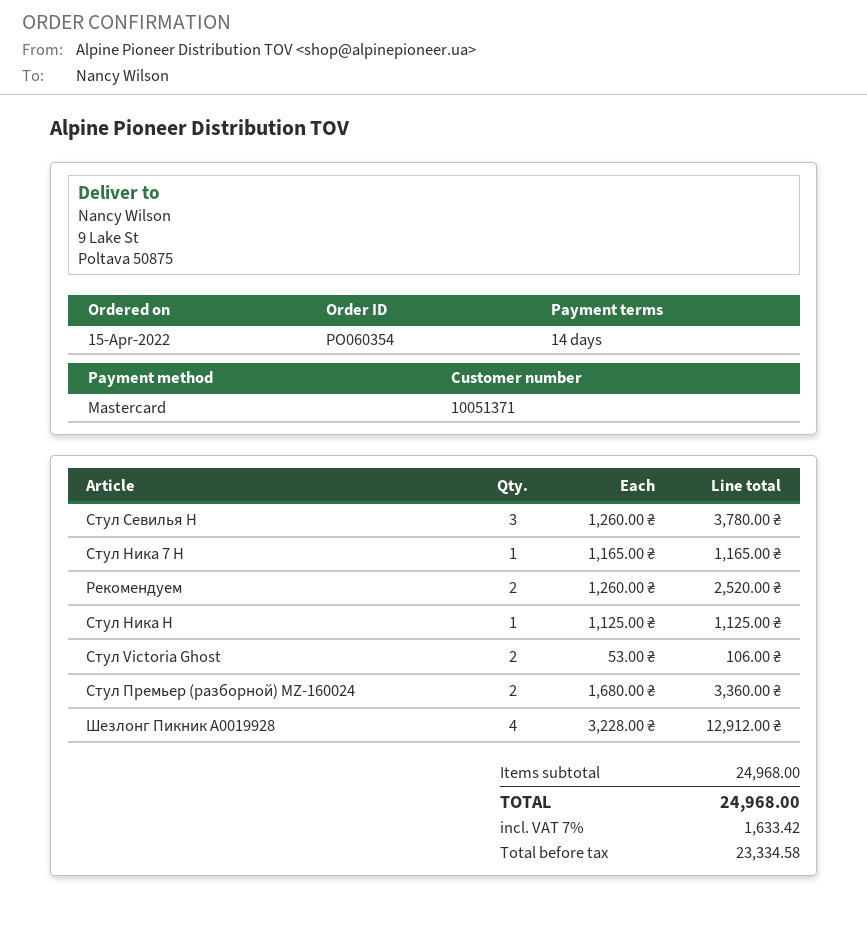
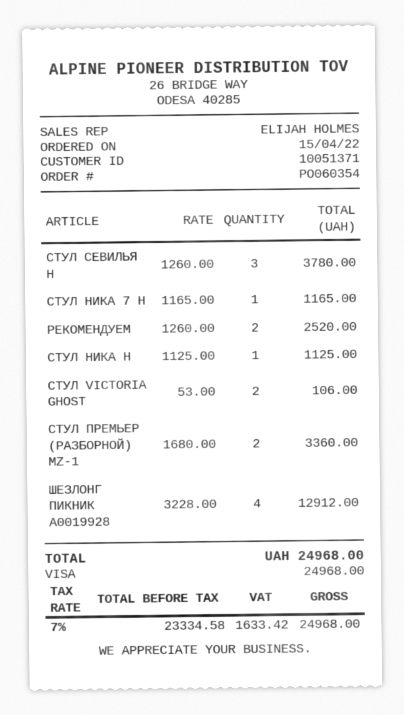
payment method: Mastercard -> Visa

